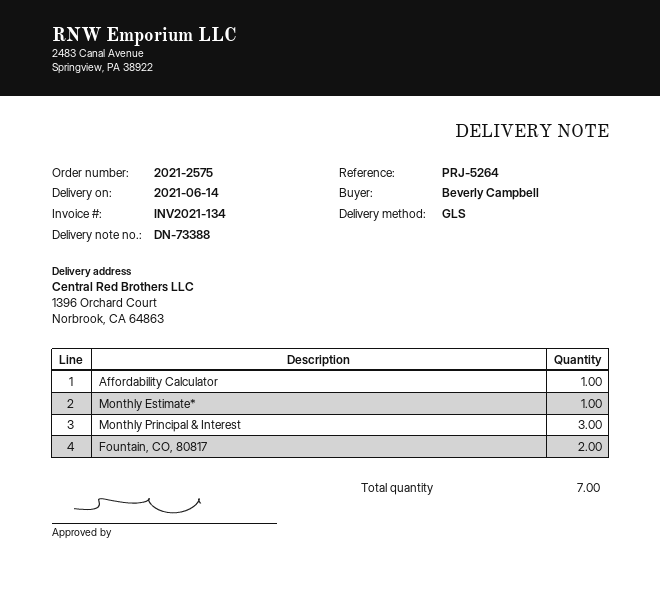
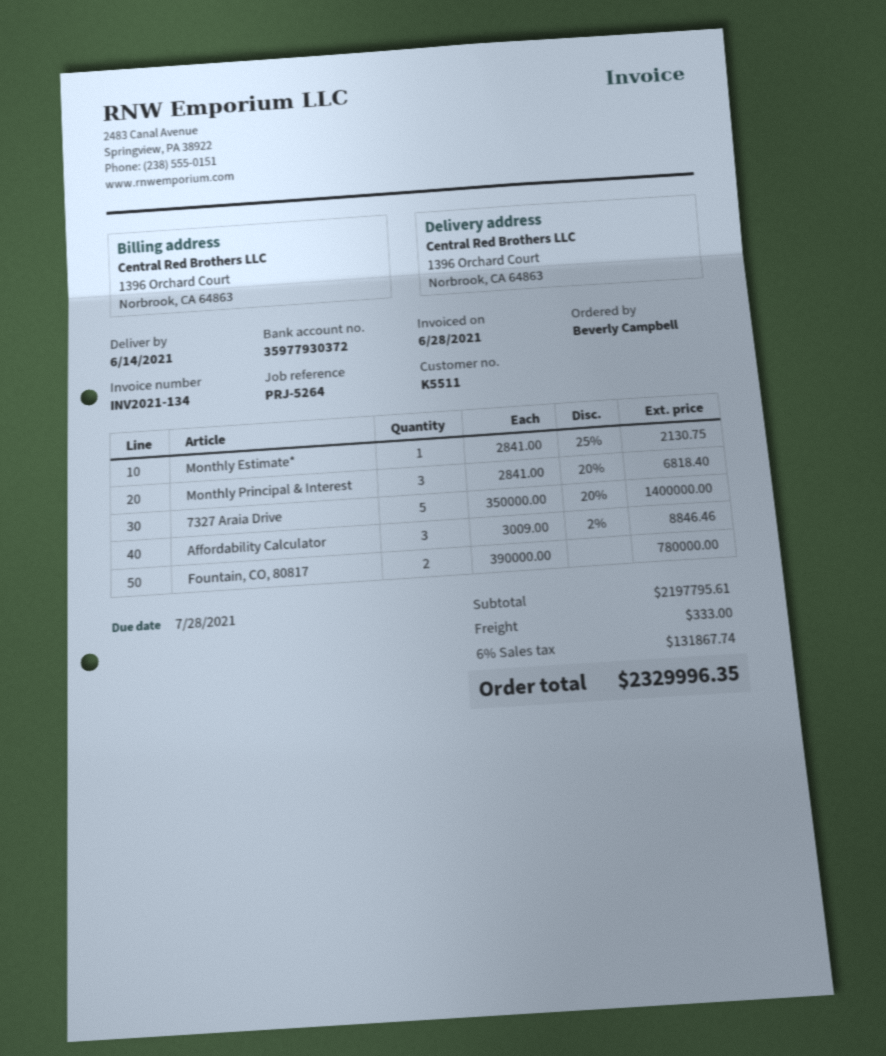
Affordability Calculator: 1 -> 3
7327 Araia Drive: none -> 5

